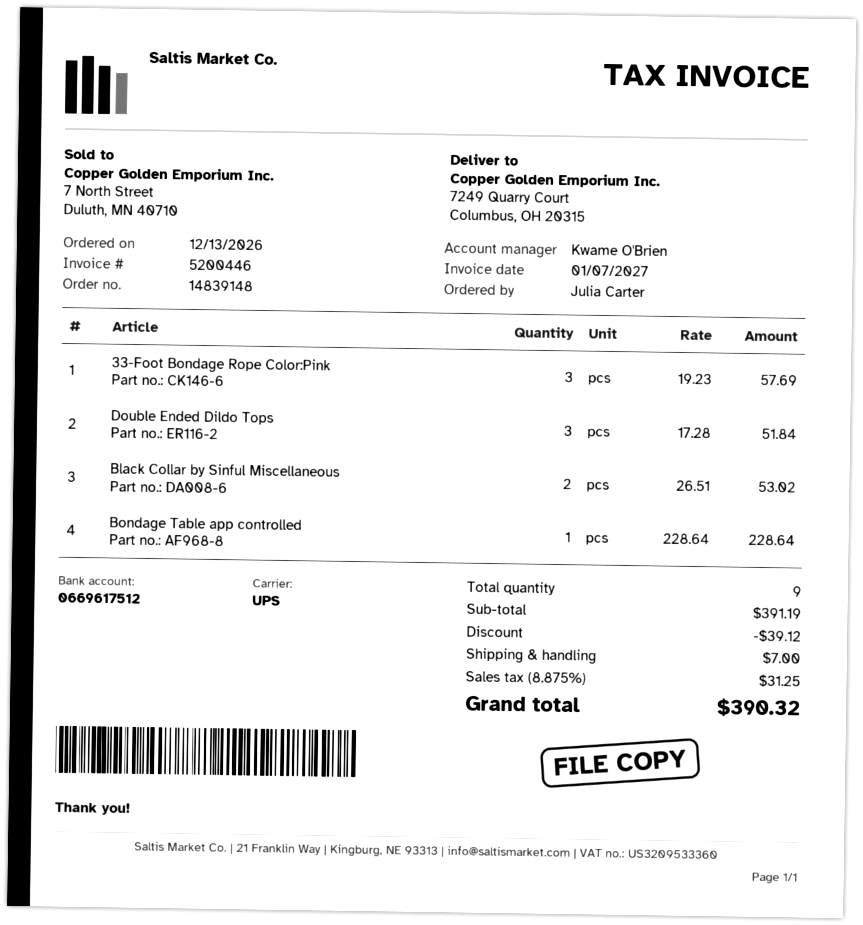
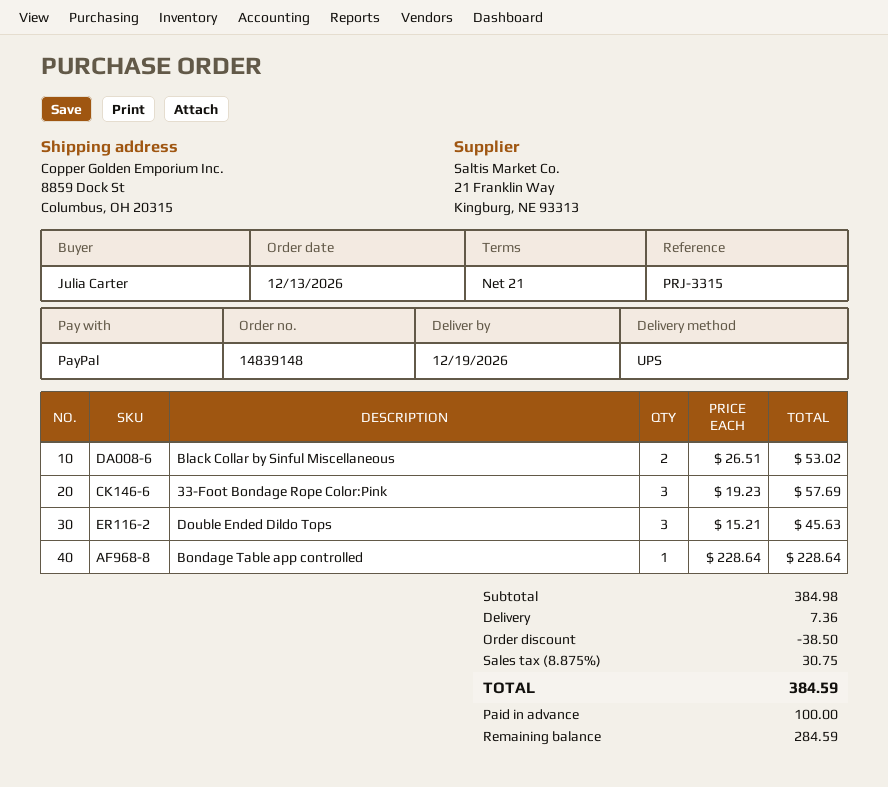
ship to: 7249 Quarry Court, Columbus, OH 20315 -> 8859 Dock St, Columbus, OH 20315
Double Ended Dildo Tops: 3 x 17.28 = 51.84 -> 3 x 15.21 = 45.63
subtotal: 391.19 -> 384.98
discount: 39.12 -> 38.50
shipping: 7.00 -> 7.36
tax: 8.875% = 31.25 -> 8.875% = 30.75
total: 390.32 -> 384.59

